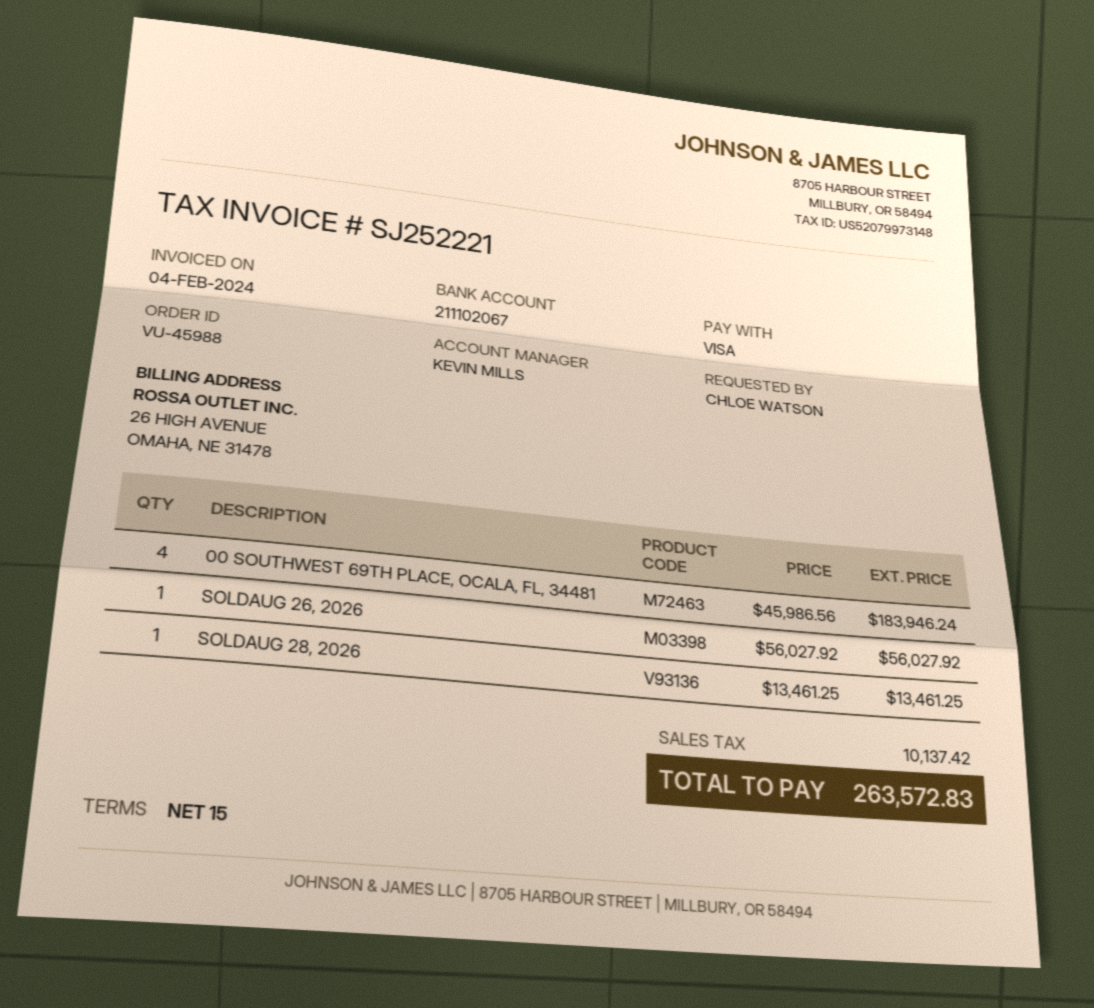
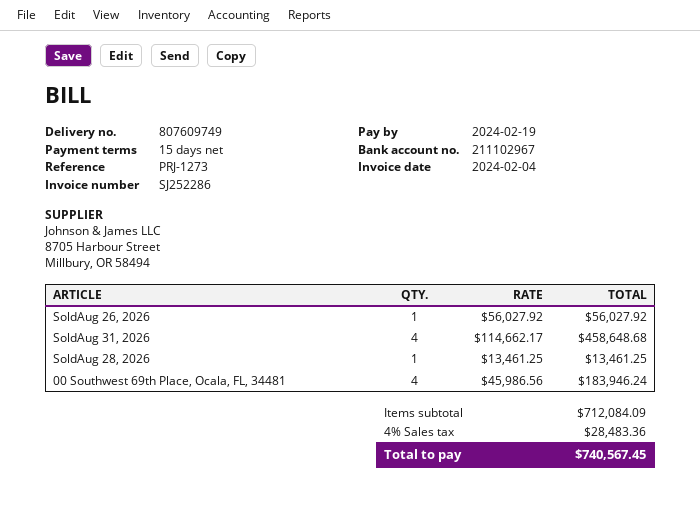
invoice number: SJ252221 -> SJ252286
bank account: 211102067 -> 211102967
SoldAug 31, 2026: none -> 4 x 114662.17 = 458648.68
tax: 10137.42 -> 28483.36
total: 263572.83 -> 740567.45

